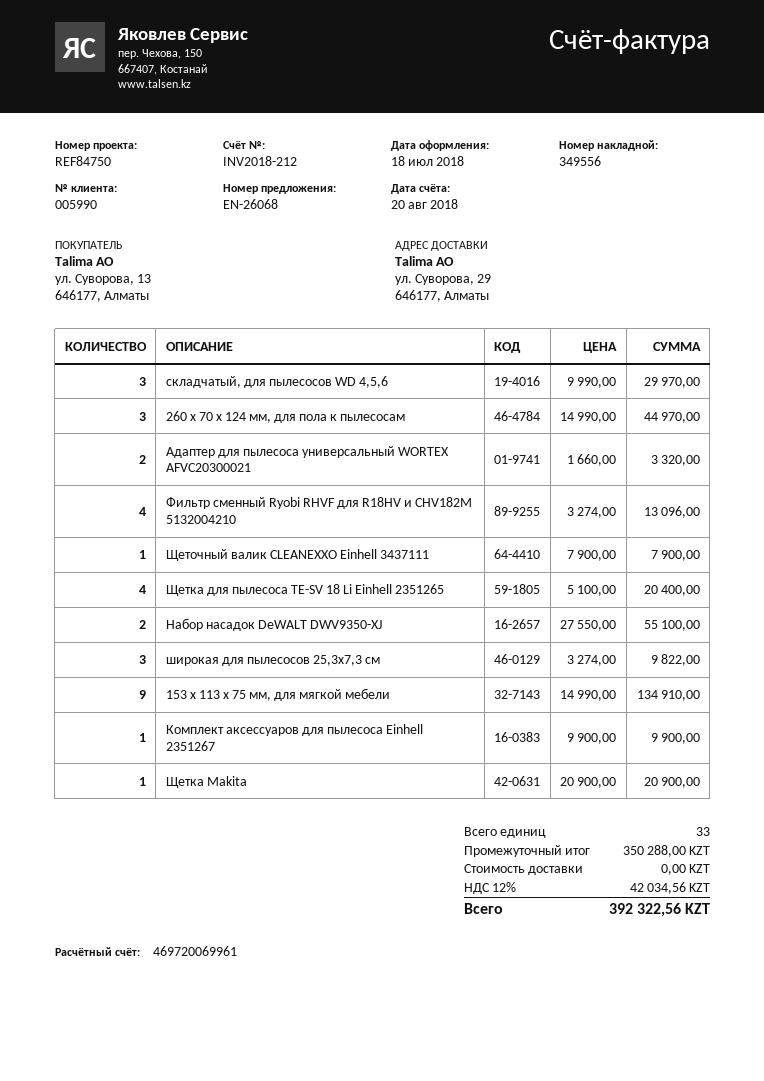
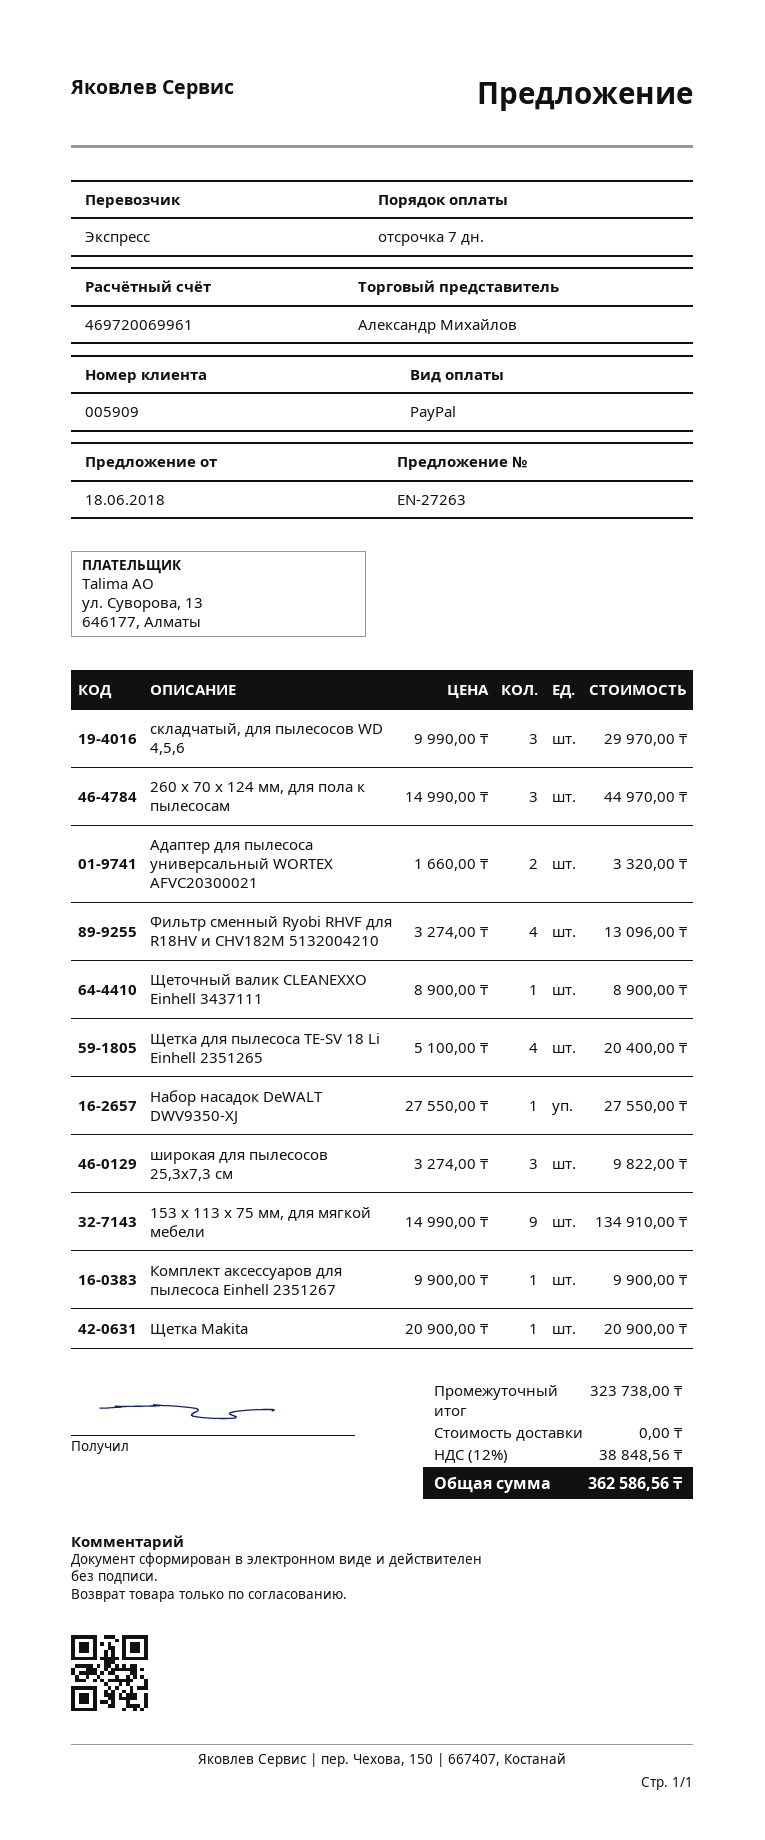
quote number: EN-26068 -> EN-27263
customer number: 005990 -> 005909
Щеточный валик CLEANEXXO Einhell 3437111: 1 x 7900.00 = 7900.00 -> 1 x 8900.00 = 8900.00
Набор насадок DeWALT DWV9350-XJ: 2 x 27550.00 = 55100.00 -> 1 x 27550.00 = 27550.00
subtotal: 350288.00 -> 323738.00
tax: 12% = 42034.56 -> 12% = 38848.56
total: 392322.56 -> 362586.56

